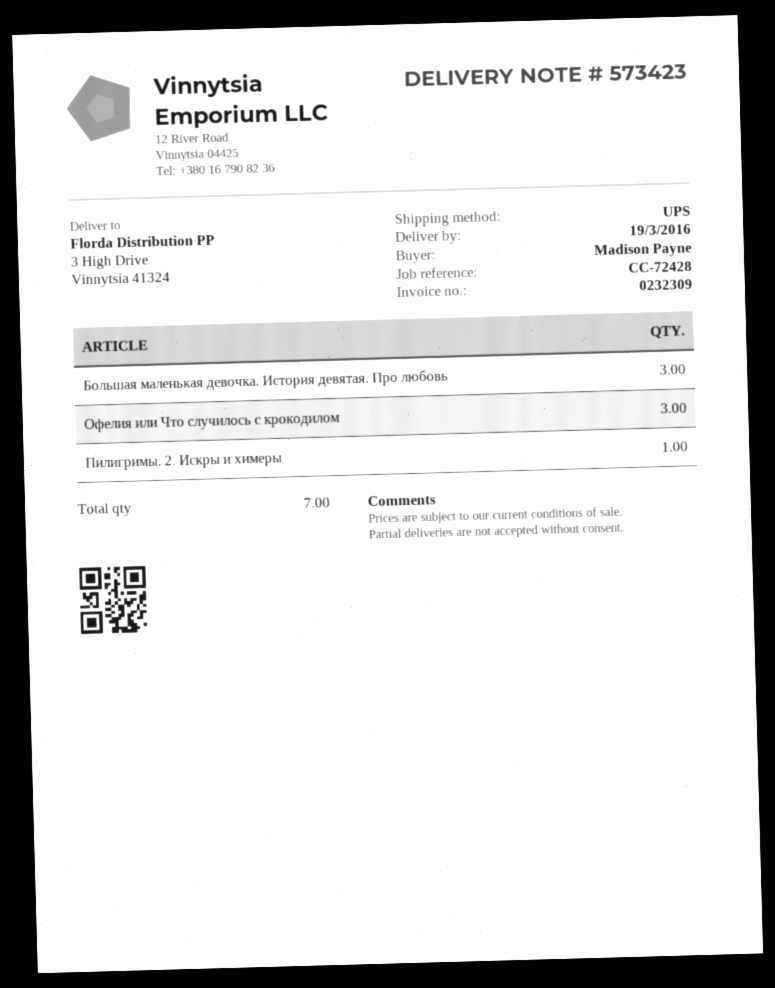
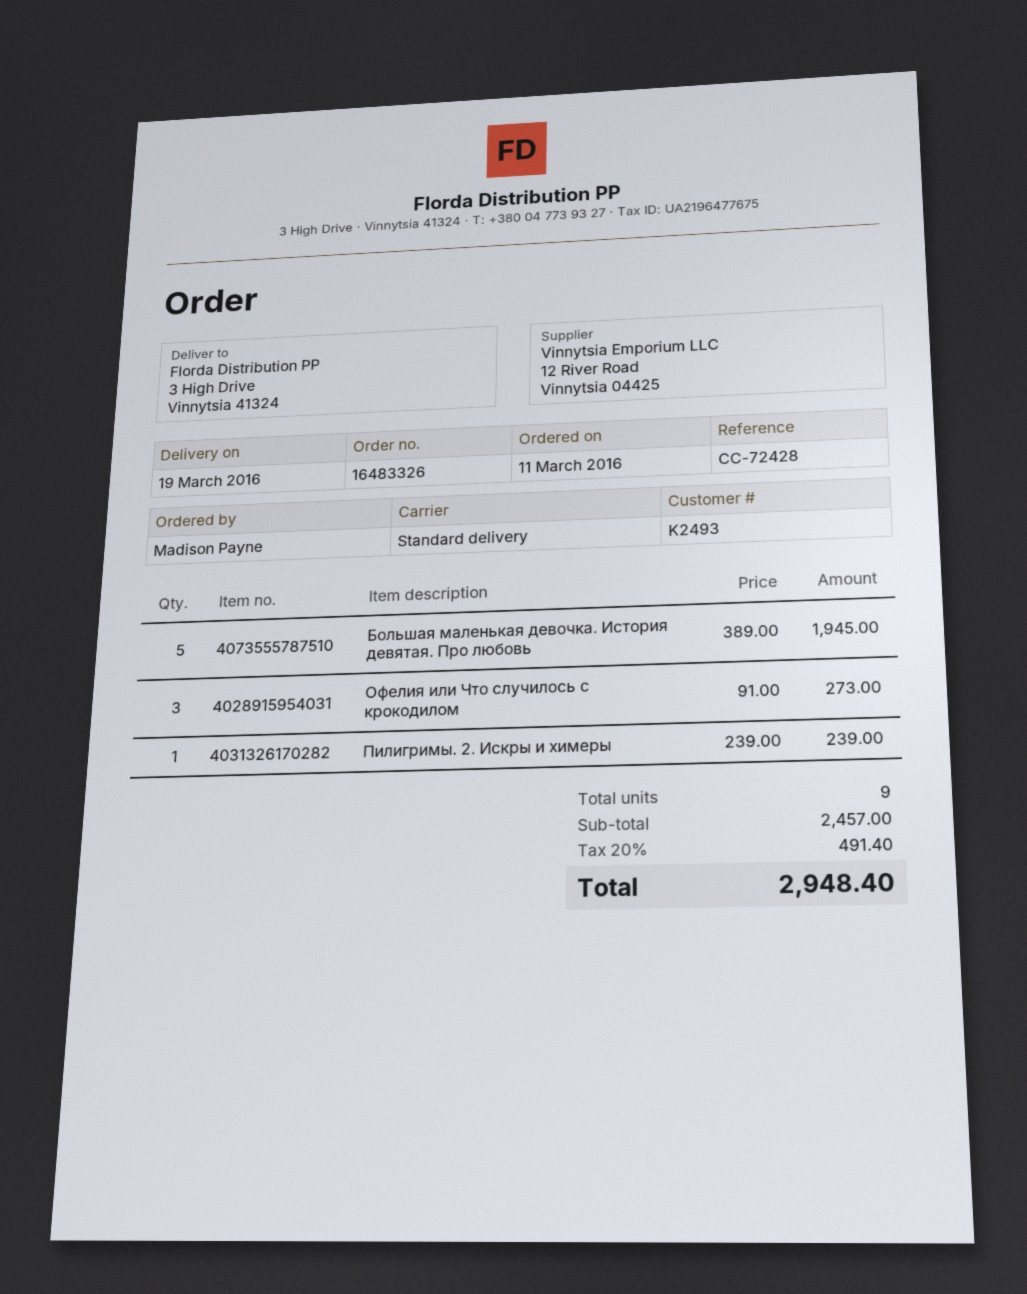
shipping method: UPS -> standard
Большая маленькая девочка. История девятая. Про любовь: 3 -> 5
total quantity: 7 -> 9

